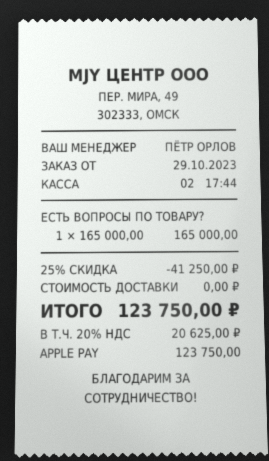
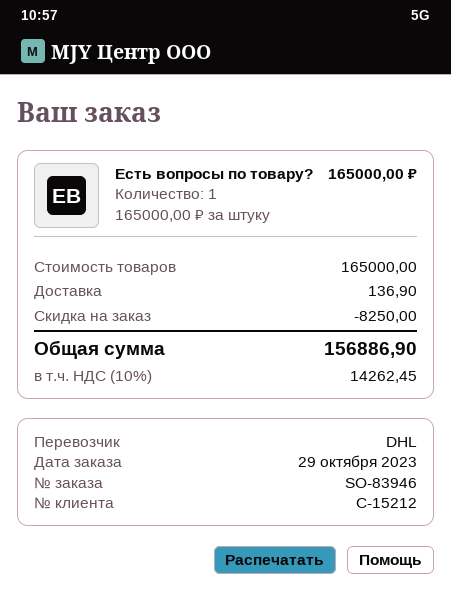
discount: 41250.00 -> 8250.00
shipping: 0.00 -> 136.90
tax: 20% = 20625.00 -> 10% = 14262.45
total: 123750.00 -> 156886.90

